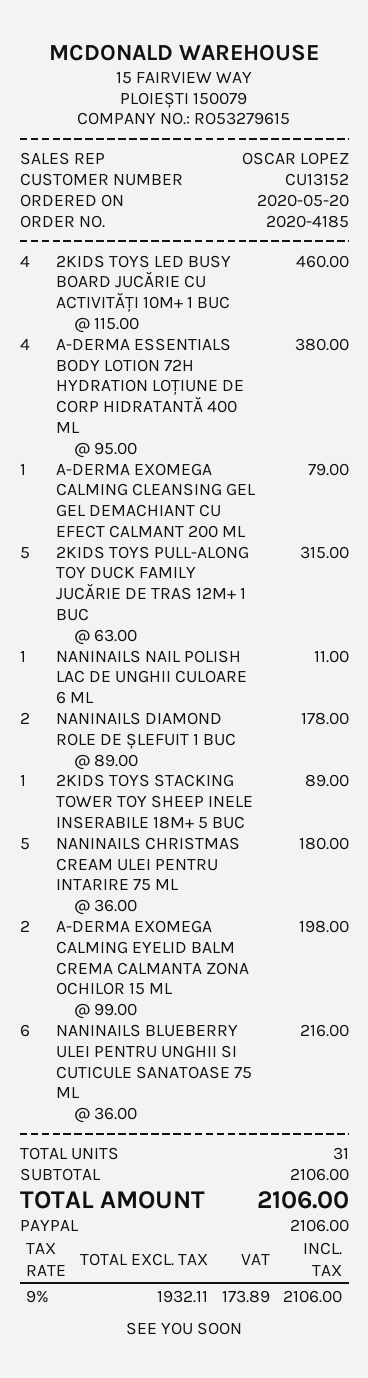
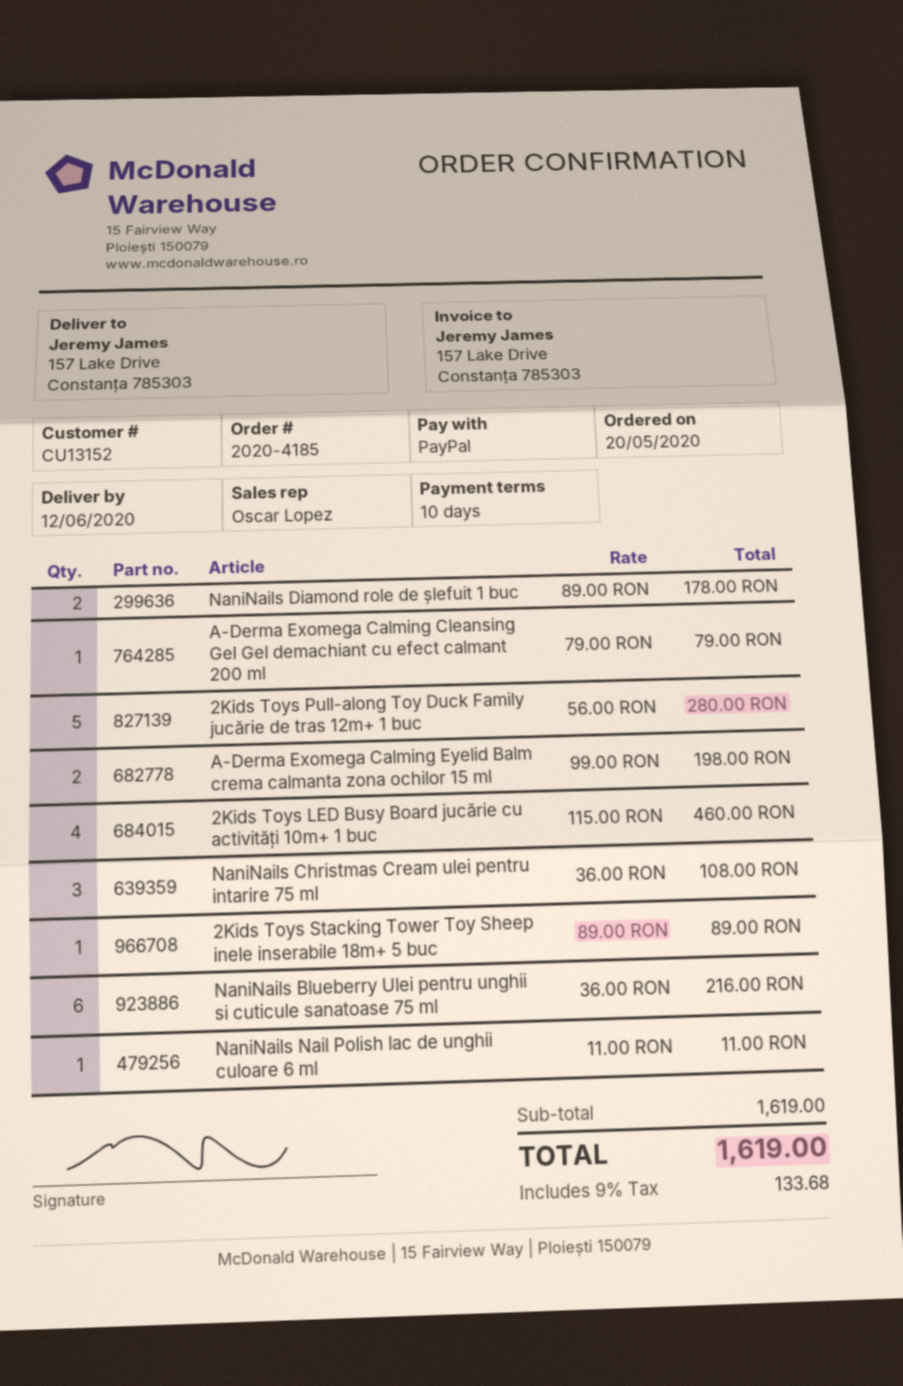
A-DERMA ESSENTIALS BODY LOTION 72H HYDRATION LOȚIUNE DE CORP HIDRATANTĂ 400 ML: 4 x 95.00 = 380.00 -> none
2KIDS TOYS PULL-ALONG TOY DUCK FAMILY JUCĂRIE DE TRAS 12M+ 1 BUC: 5 x 63.00 = 315.00 -> 5 x 56.00 = 280.00
NANINAILS CHRISTMAS CREAM ULEI PENTRU INTARIRE 75 ML: 5 x 36.00 = 180.00 -> 3 x 36.00 = 108.00
subtotal: 2106.00 -> 1619.00
tax: 9% = 173.89 -> 9% = 133.68
total: 2106.00 -> 1619.00

